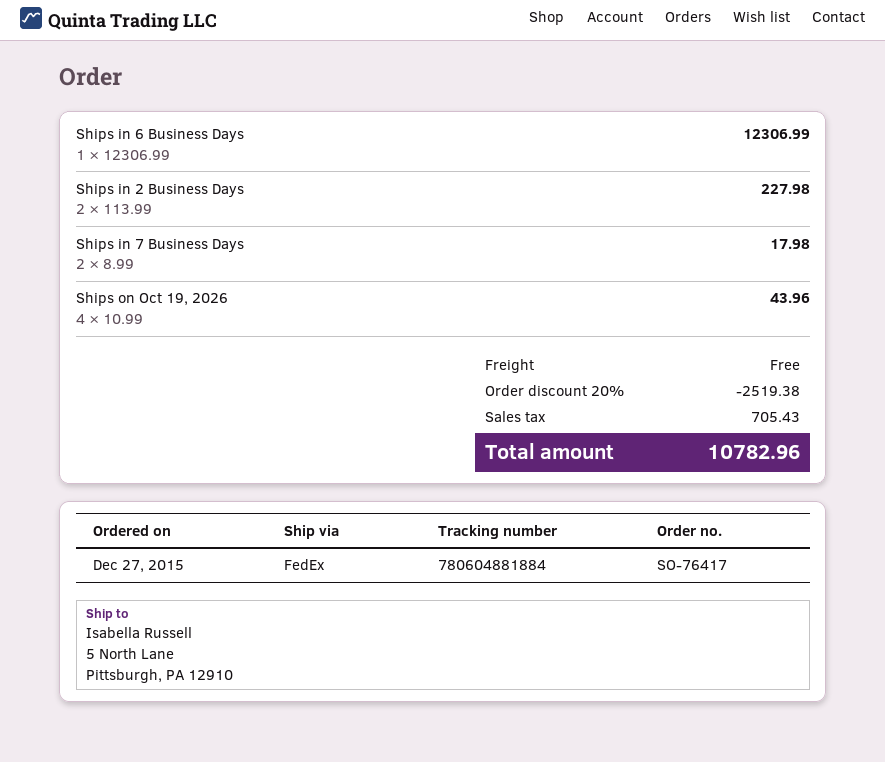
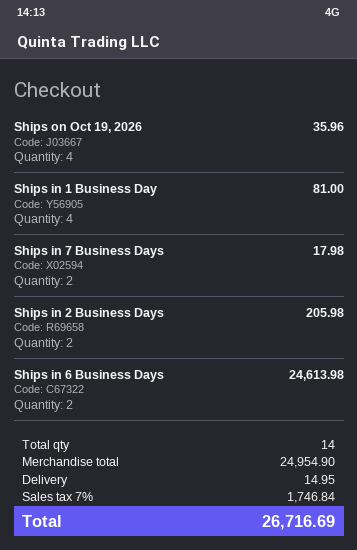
Ships in 6 Business Days: 1 for 12306.99 -> 2 for 24613.98
Ships in 2 Business Days: 2 for 227.98 -> 2 for 205.98
Ships on Oct 19, 2026: 4 for 43.96 -> 4 for 35.96
Ships in 1 Business Day: none -> 4 for 81.00
discount: 20% = 2519.38 -> none
shipping: 0.00 -> 14.95
tax: 705.43 -> 1746.84
total: 10782.96 -> 26716.69

